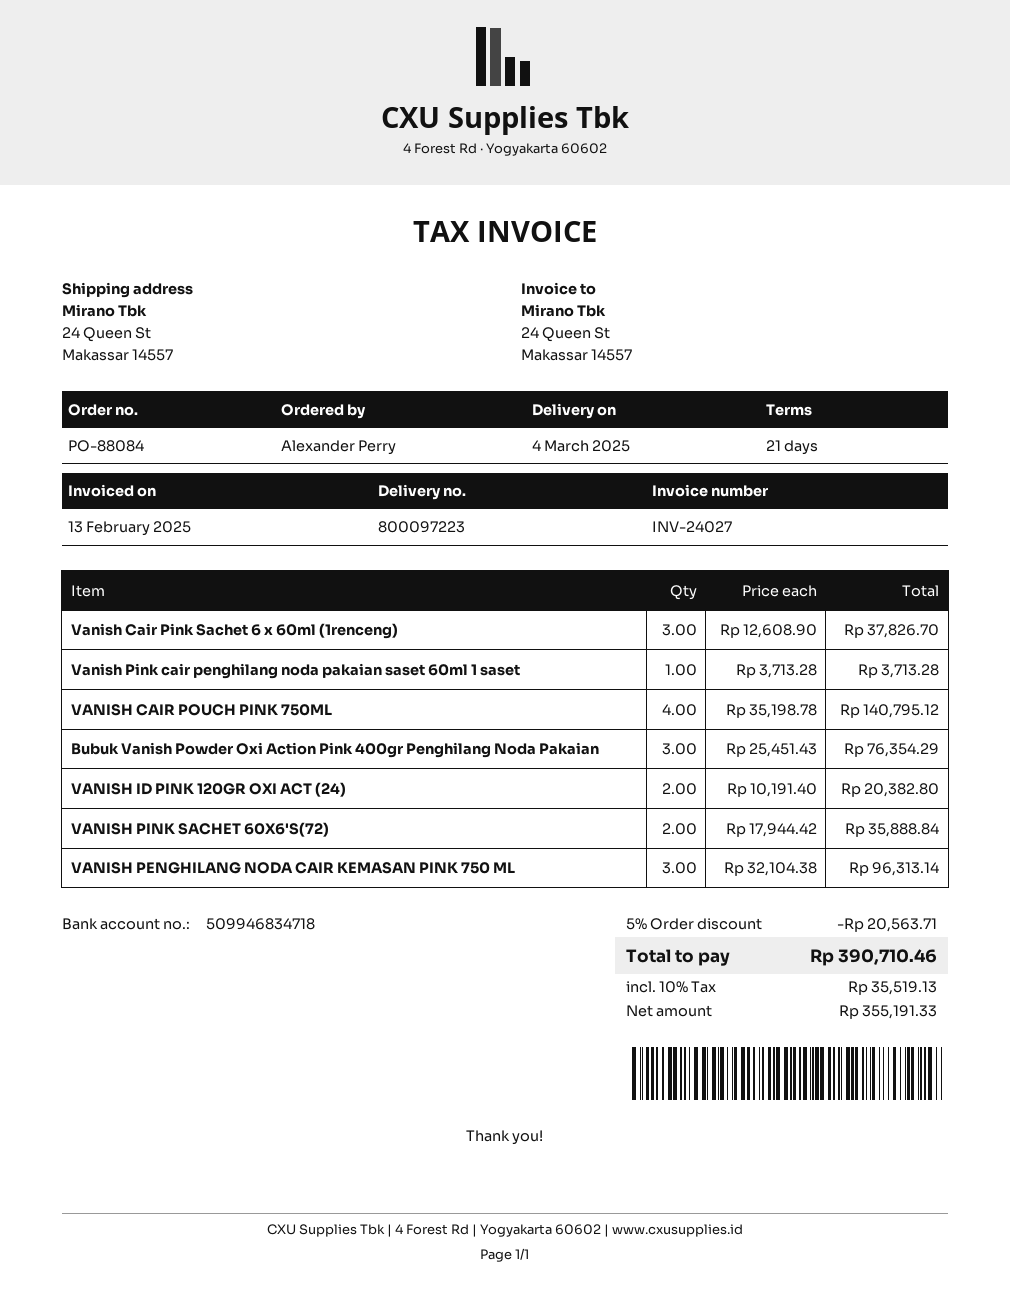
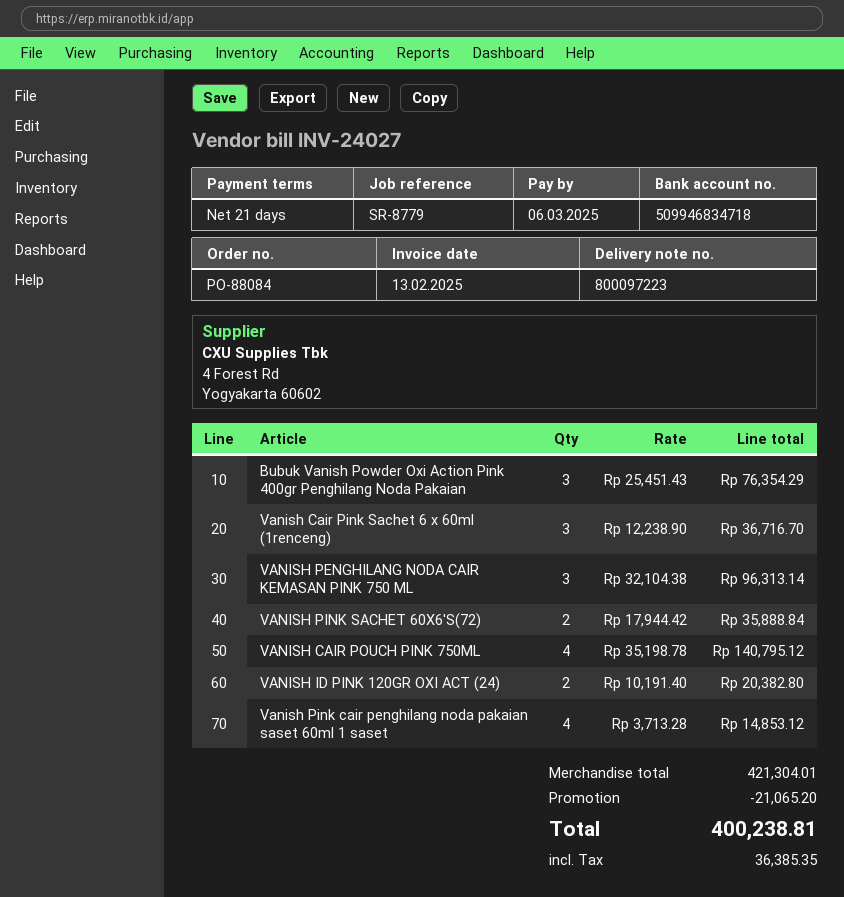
Vanish Cair Pink Sachet 6 x 60ml (1renceng): 3 x 12608.90 = 37826.70 -> 3 x 12238.90 = 36716.70
Vanish Pink cair penghilang noda pakaian saset 60ml 1 saset: 1 x 3713.28 = 3713.28 -> 4 x 3713.28 = 14853.12
discount: 20563.71 -> 21065.20
tax: 35519.13 -> 36385.35
total: 390710.46 -> 400238.81

